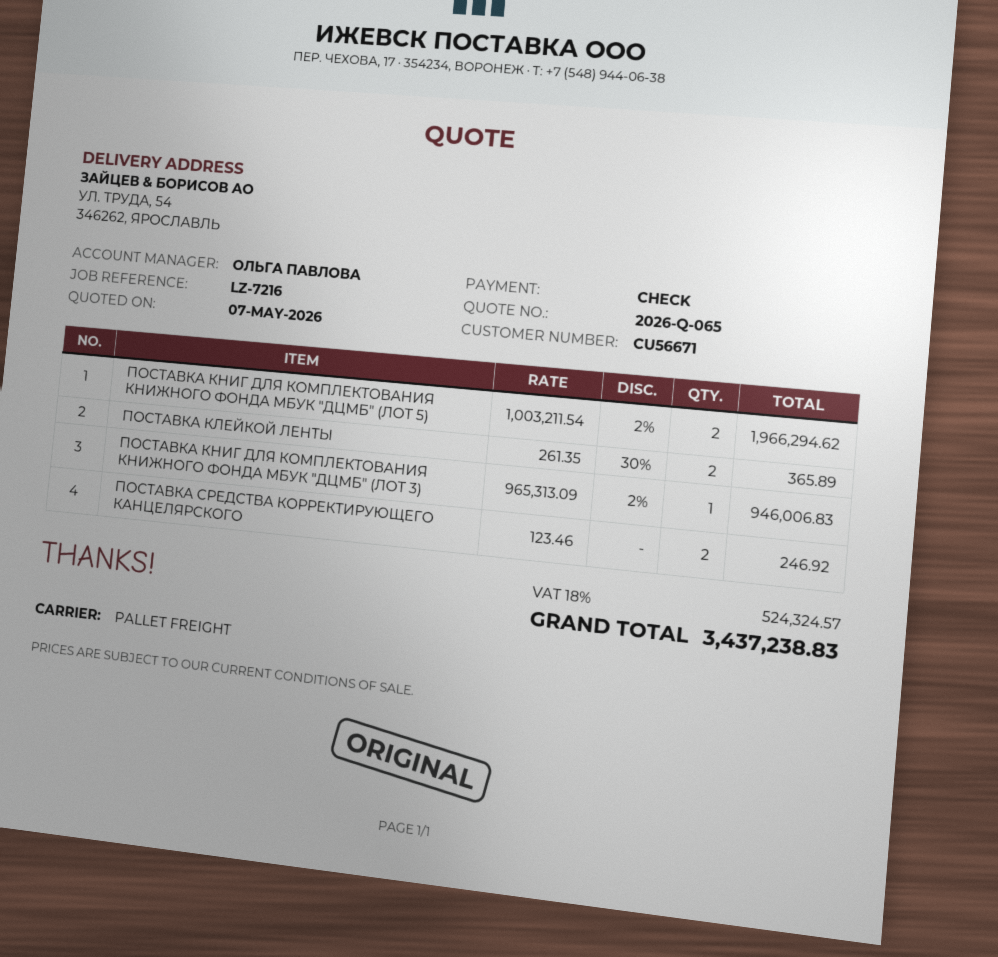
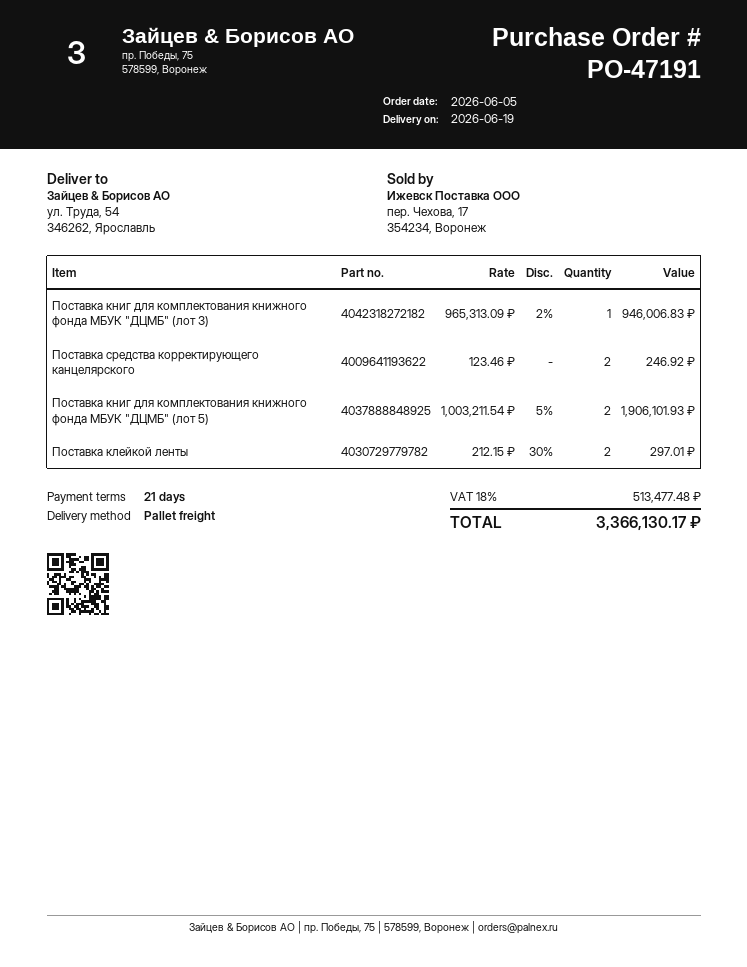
ПОСТАВКА КНИГ ДЛЯ КОМПЛЕКТОВАНИЯ КНИЖНОГО ФОНДА МБУК "ДЦМБ" (ЛОТ 5): 2 x 1003211.54 - 2% = 1966294.62 -> 2 x 1003211.54 - 5% = 1906101.93
ПОСТАВКА КЛЕЙКОЙ ЛЕНТЫ: 2 x 261.35 - 30% = 365.89 -> 2 x 212.15 - 30% = 297.01
tax: 18% = 524324.57 -> 18% = 513477.48
total: 3437238.83 -> 3366130.17

